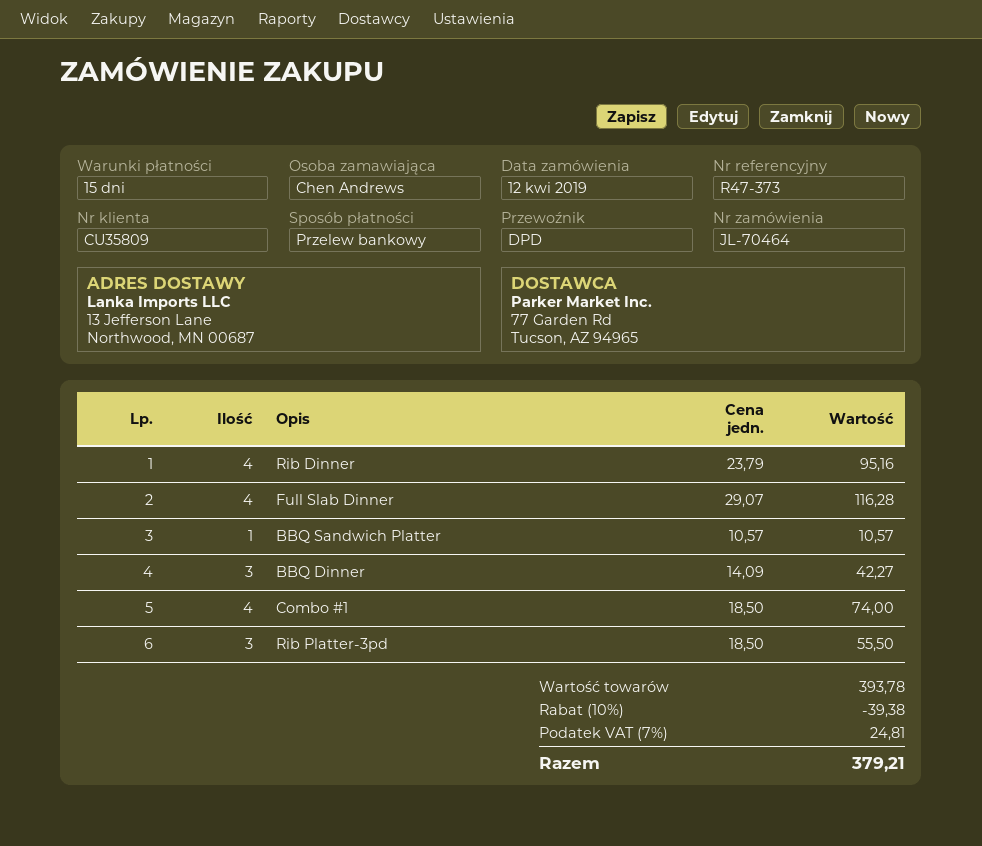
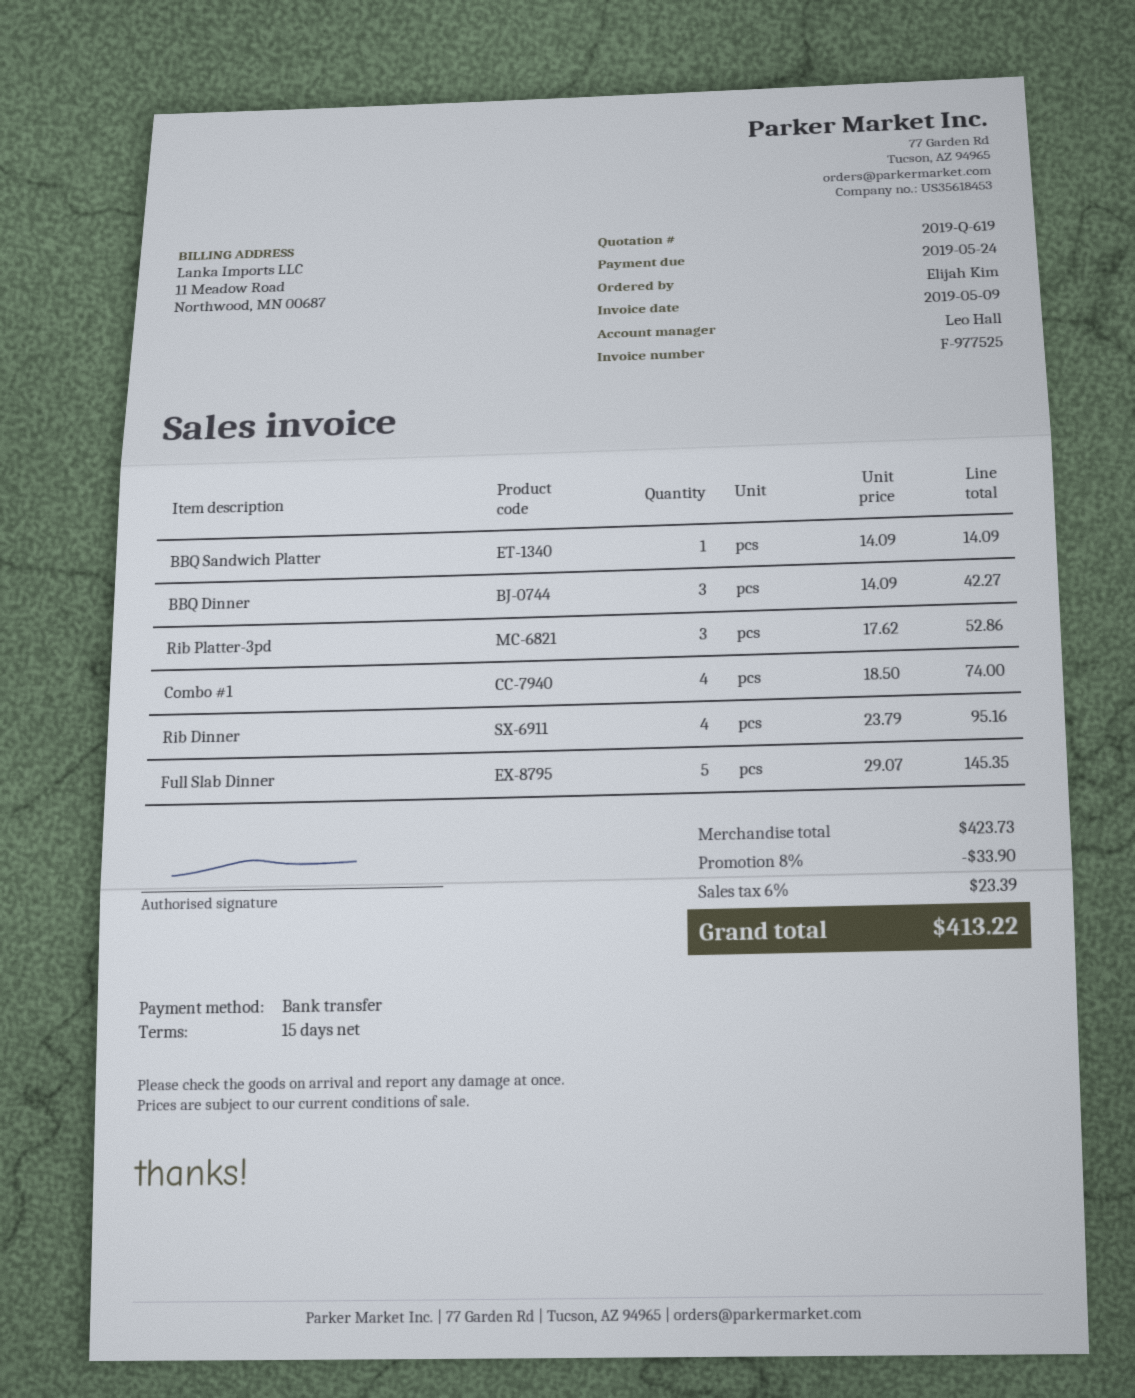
ordered by: Chen Andrews -> Elijah Kim
Full Slab Dinner: 4 x 29.07 = 116.28 -> 5 x 29.07 = 145.35
BBQ Sandwich Platter: 1 x 10.57 = 10.57 -> 1 x 14.09 = 14.09
Rib Platter-3pd: 3 x 18.50 = 55.50 -> 3 x 17.62 = 52.86
subtotal: 393.78 -> 423.73
discount: 10% = 39.38 -> 8% = 33.90
tax: 7% = 24.81 -> 6% = 23.39
total: 379.21 -> 413.22

